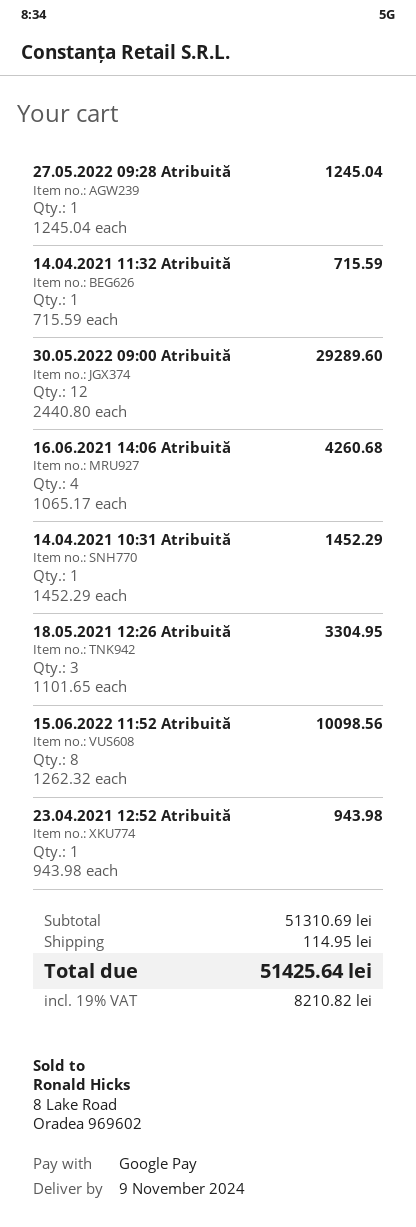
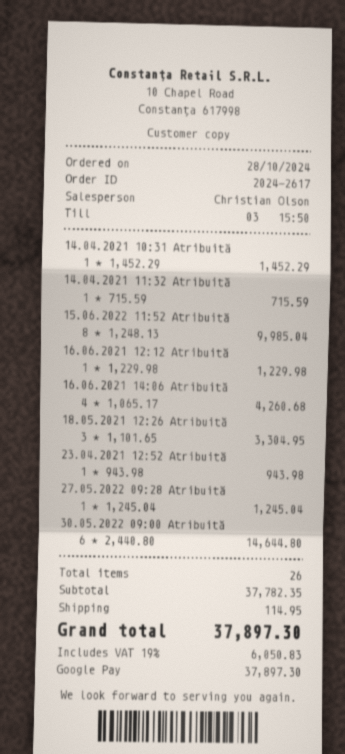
30.05.2022 09:00 Atribuită: 12 x 2440.80 = 29289.60 -> 6 x 2440.80 = 14644.80
15.06.2022 11:52 Atribuită: 8 x 1262.32 = 10098.56 -> 8 x 1248.13 = 9985.04
16.06.2021 12:12 Atribuită: none -> 1 x 1229.98 = 1229.98
subtotal: 51310.69 -> 37782.35
tax: 19% = 8210.82 -> 19% = 6050.83
total: 51425.64 -> 37897.30

